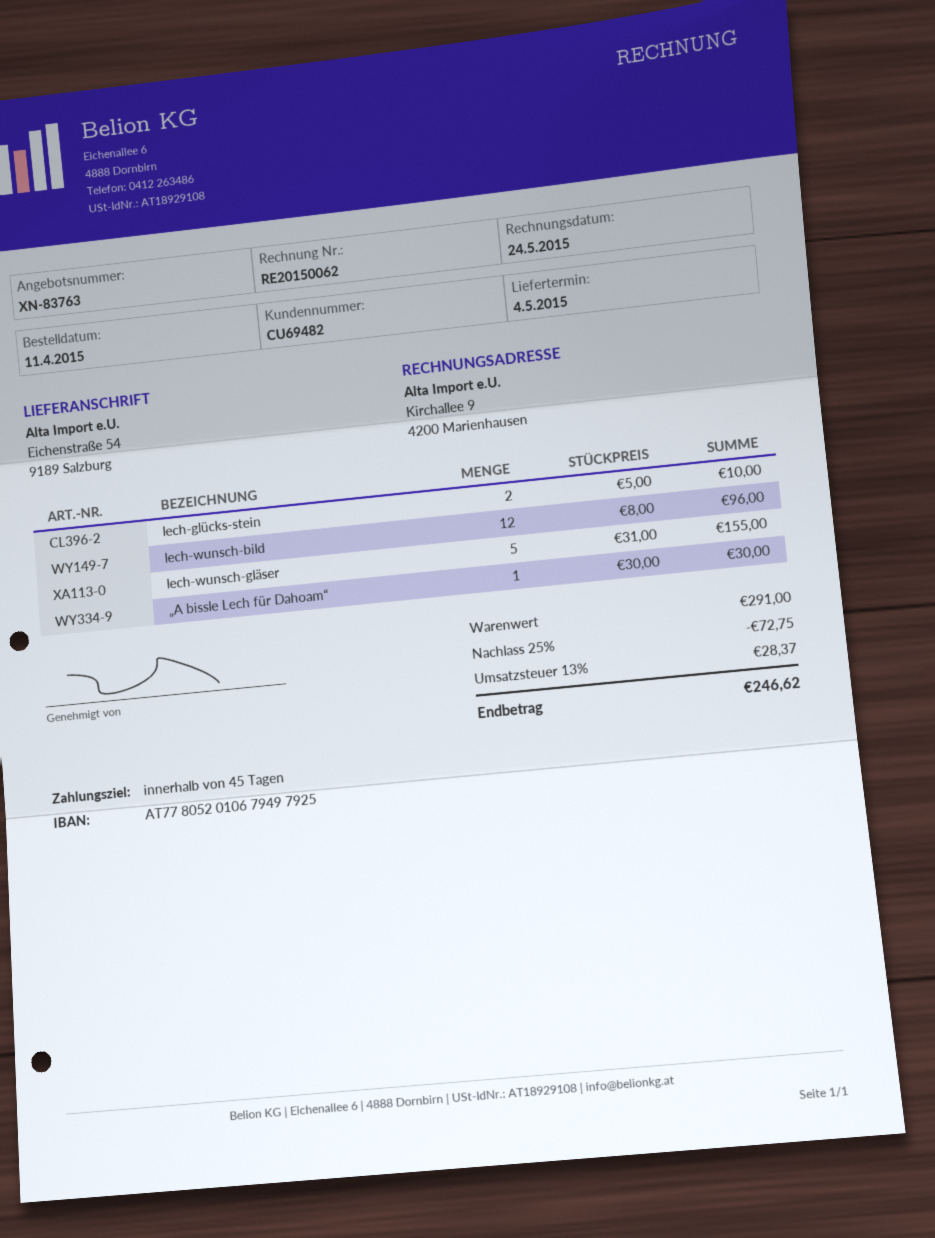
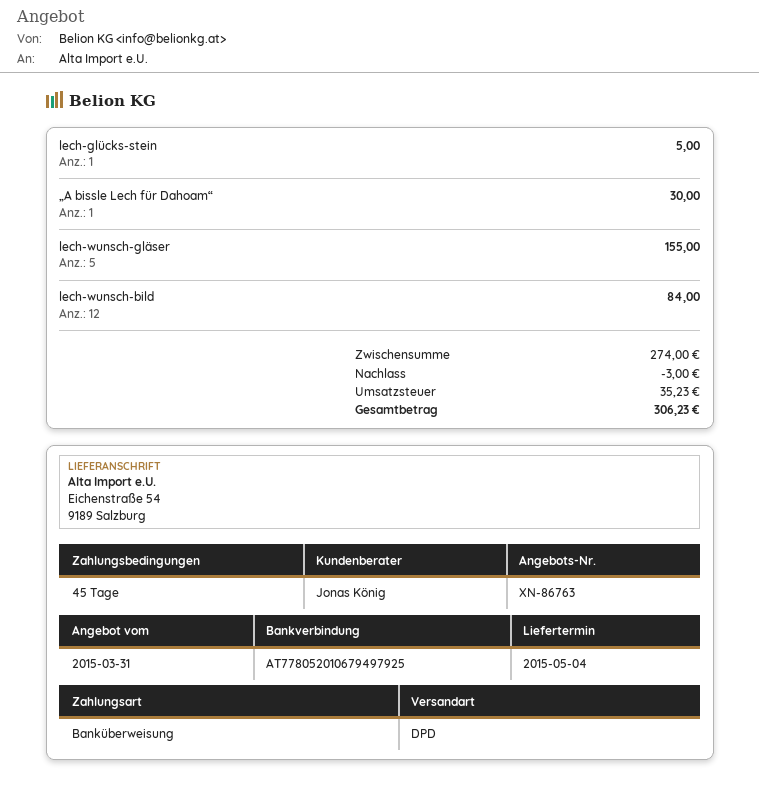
quote number: XN-83763 -> XN-86763
lech-glücks-stein: 2 for 10.00 -> 1 for 5.00
lech-wunsch-bild: 12 for 96.00 -> 12 for 84.00
subtotal: 291.00 -> 274.00
discount: 72.75 -> 3.00
tax: 28.37 -> 35.23
total: 246.62 -> 306.23

